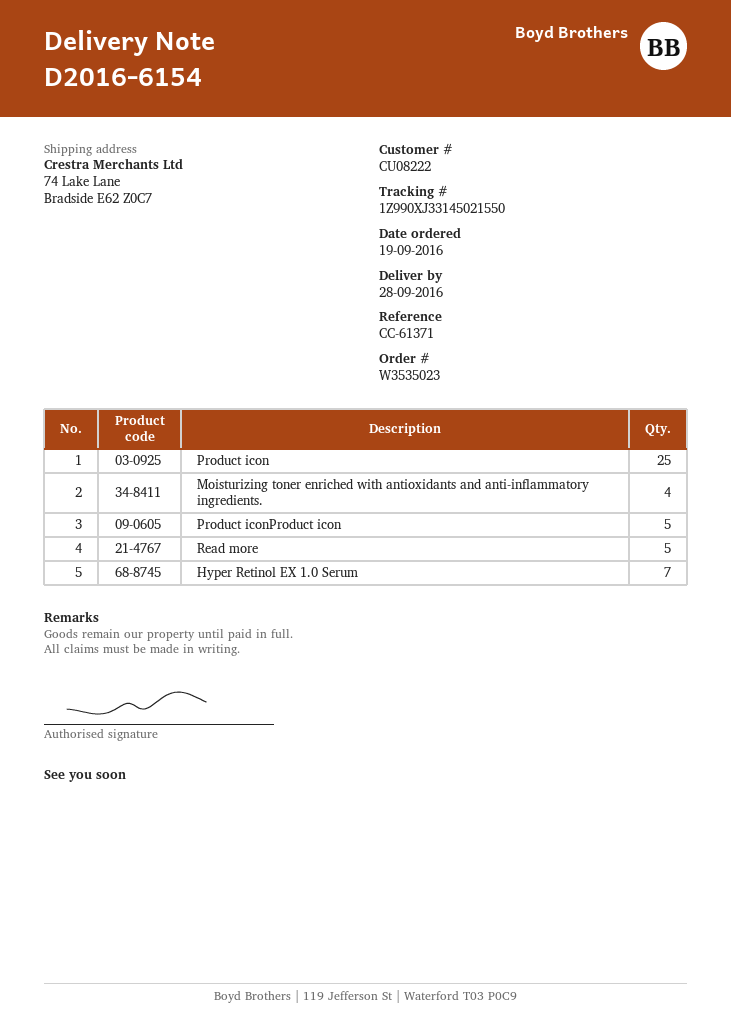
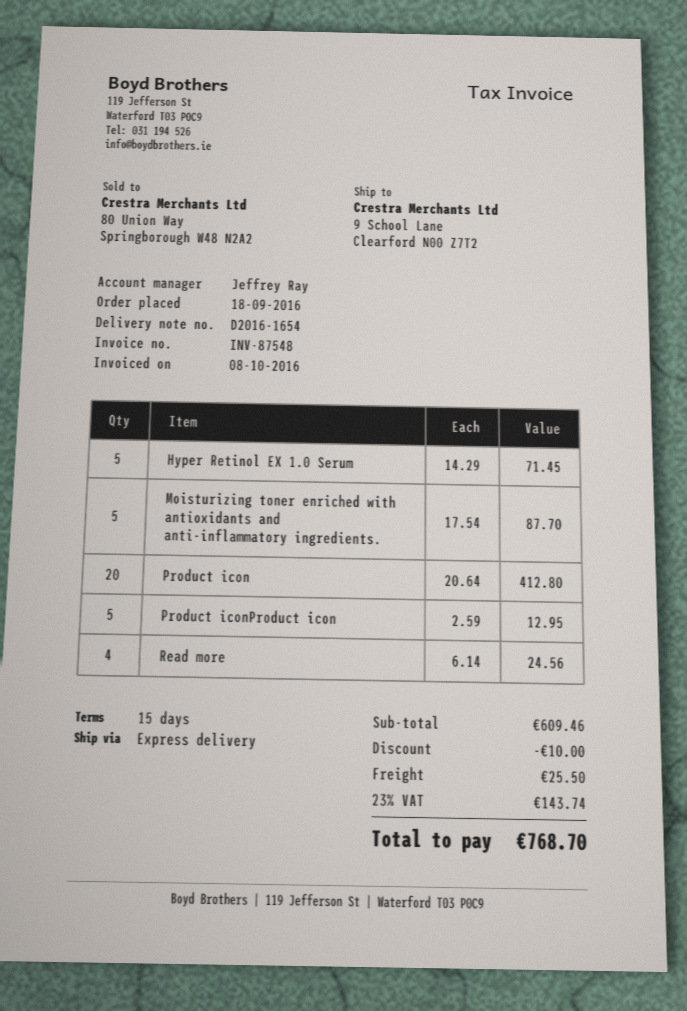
order date: 2016-09-19 -> 2016-09-18
delivery note number: D2016-6154 -> D2016-1654
ship to: 74 Lake Lane, Bradside E62 Z0C7 -> 9 School Lane, Clearford N00 Z7T2
Product icon: 25 -> 20
Moisturizing toner enriched with antioxidants and anti-inflammatory ingredients.: 4 -> 5
Read more: 5 -> 4
Hyper Retinol EX 1.0 Serum: 7 -> 5

